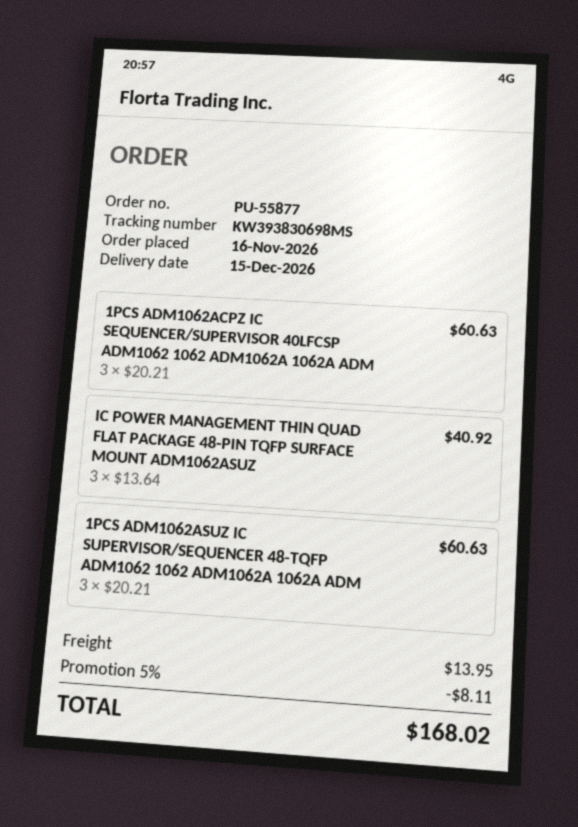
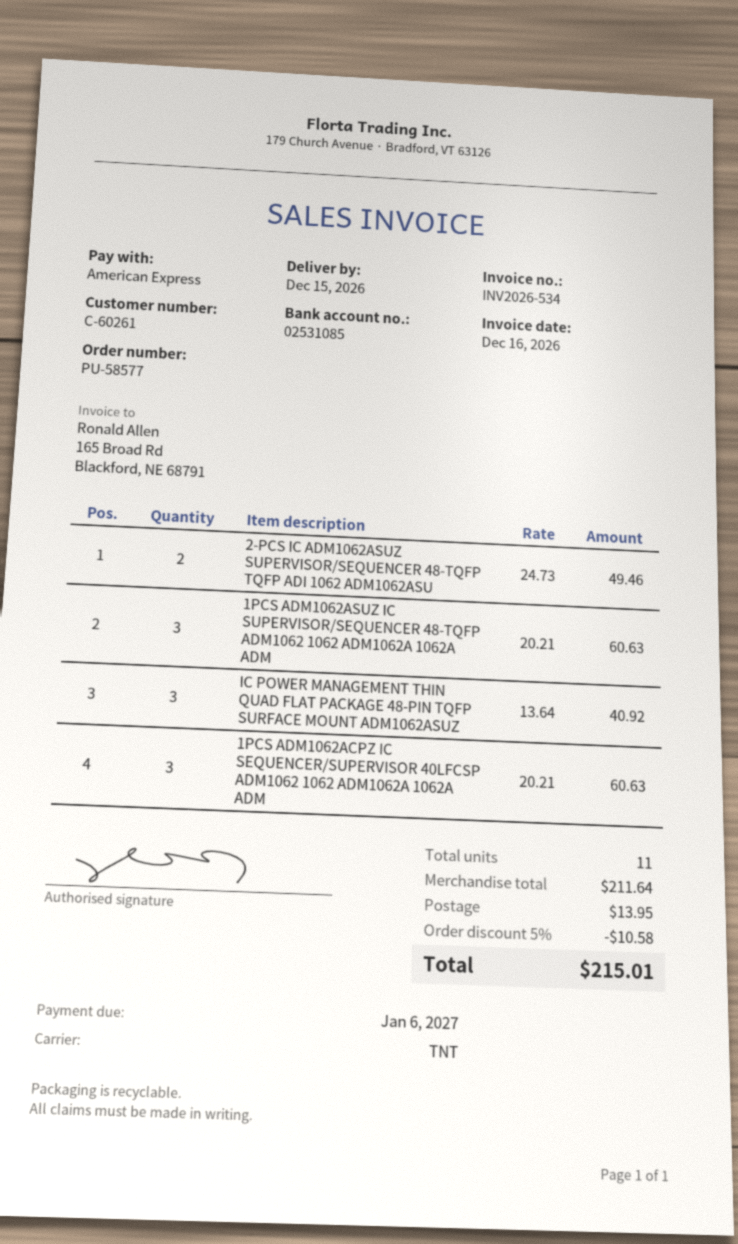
order number: PU-55877 -> PU-58577
2-PCS IC ADM1062ASUZ SUPERVISOR/SEQUENCER 48-TQFP TQFP ADI 1062 ADM1062ASU: none -> 2 x 24.73 = 49.46
discount: 5% = 8.11 -> 5% = 10.58
total: 168.02 -> 215.01

